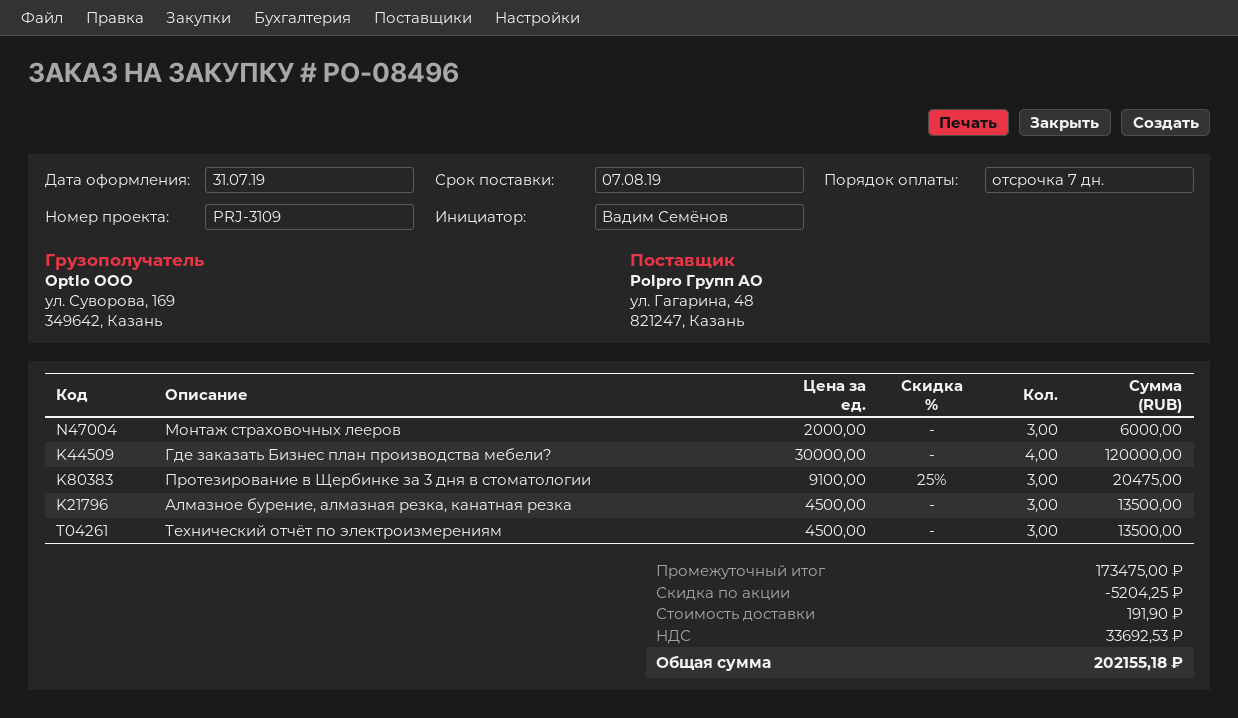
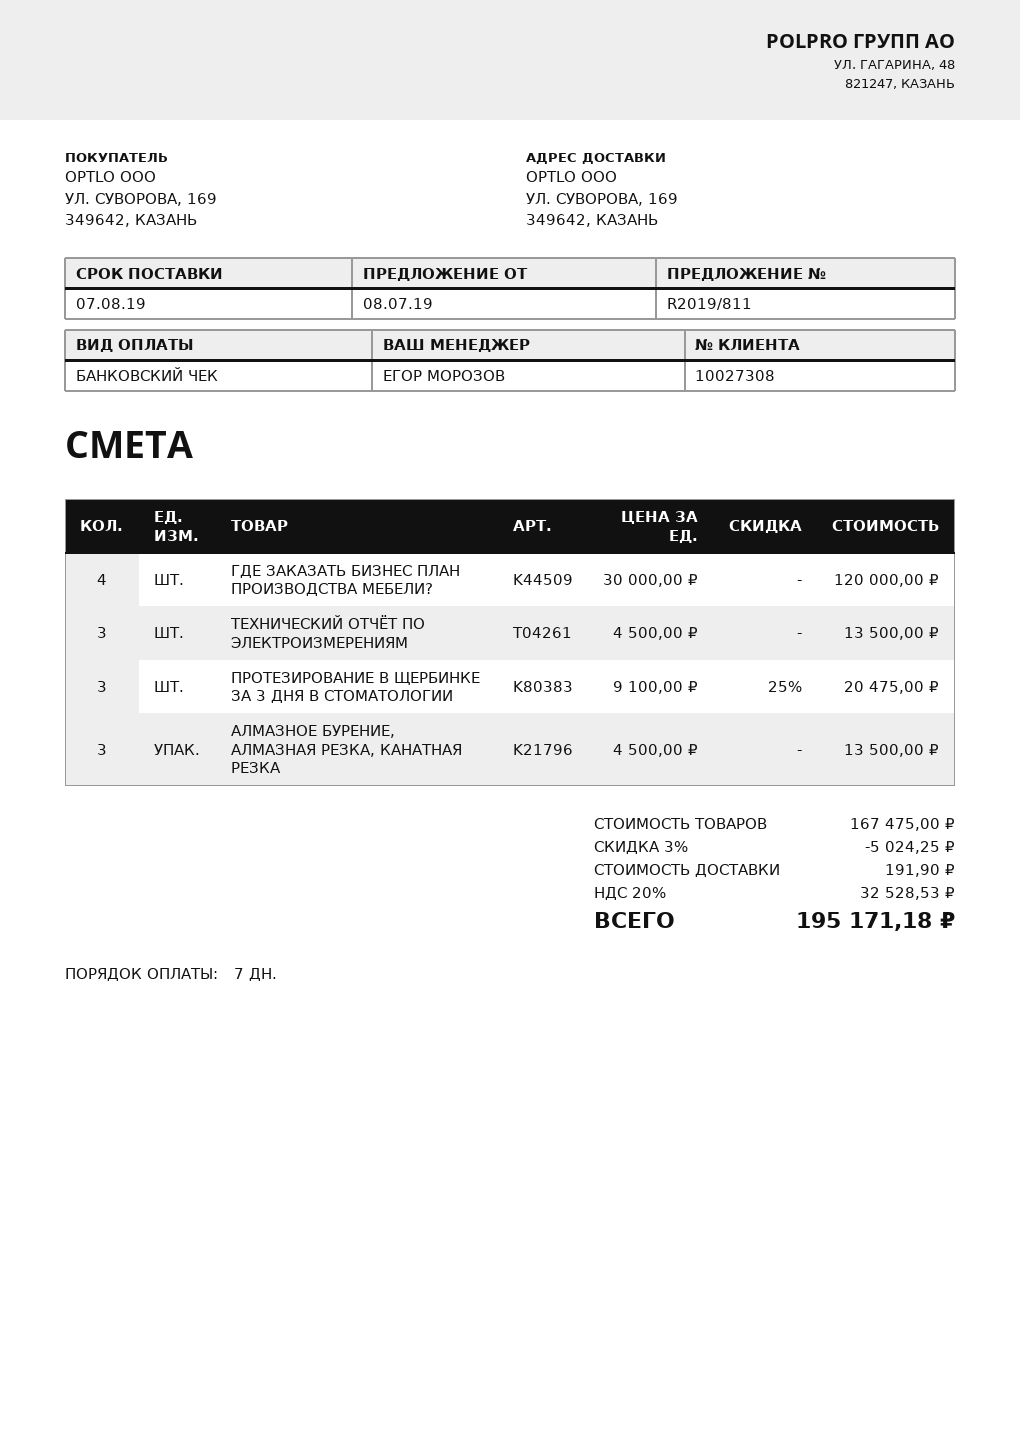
Монтаж страховочных лееров: 3 x 2000.00 = 6000.00 -> none
subtotal: 173475.00 -> 167475.00
discount: 5204.25 -> 5024.25
tax: 33692.53 -> 32528.53
total: 202155.18 -> 195171.18

